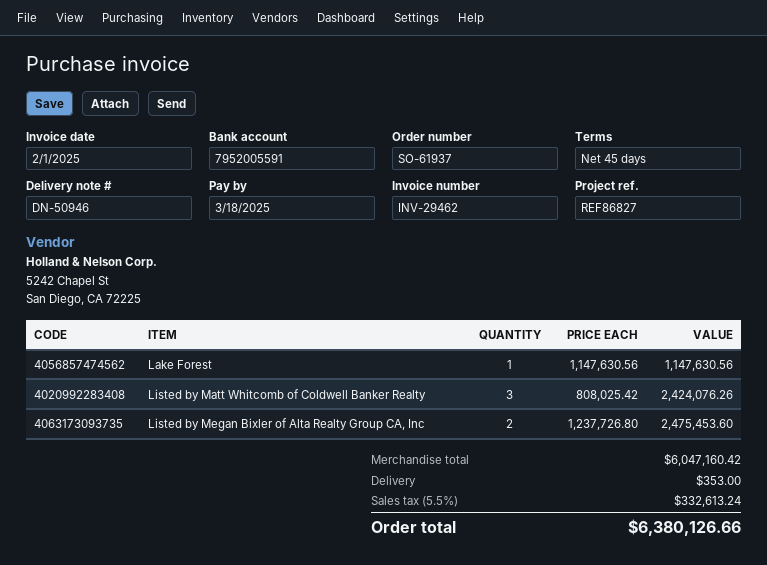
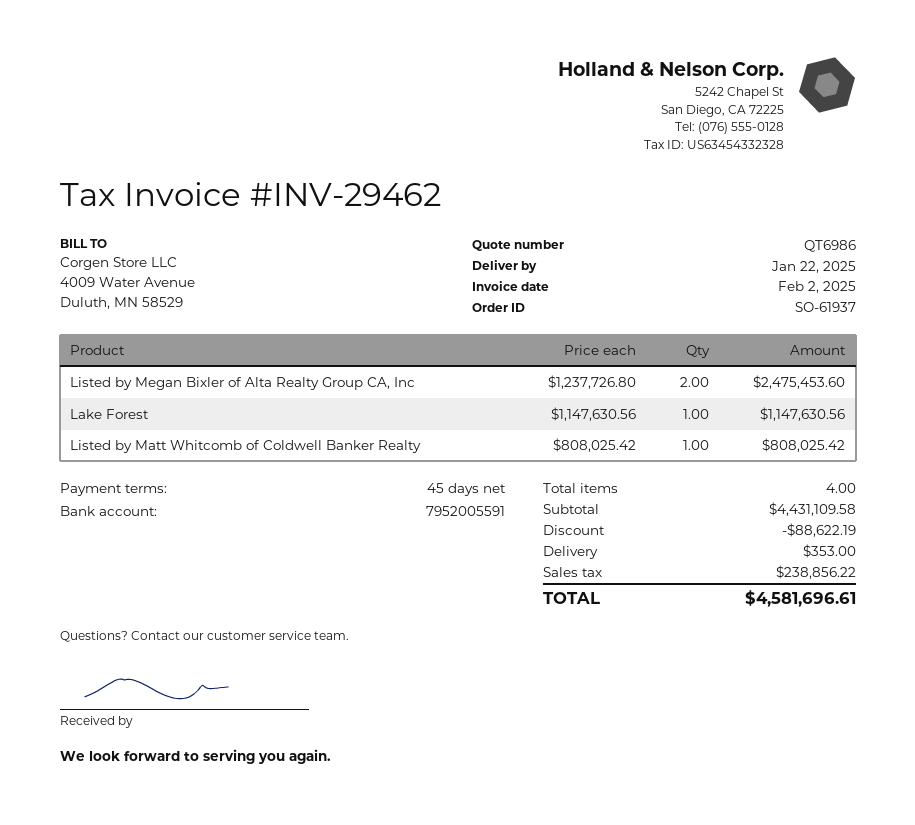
invoice date: 2025-02-01 -> 2025-02-02
Listed by Matt Whitcomb of Coldwell Banker Realty: 3 x 808025.42 = 2424076.26 -> 1 x 808025.42 = 808025.42
subtotal: 6047160.42 -> 4431109.58
discount: none -> 88622.19
tax: 332613.24 -> 238856.22
total: 6380126.66 -> 4581696.61

